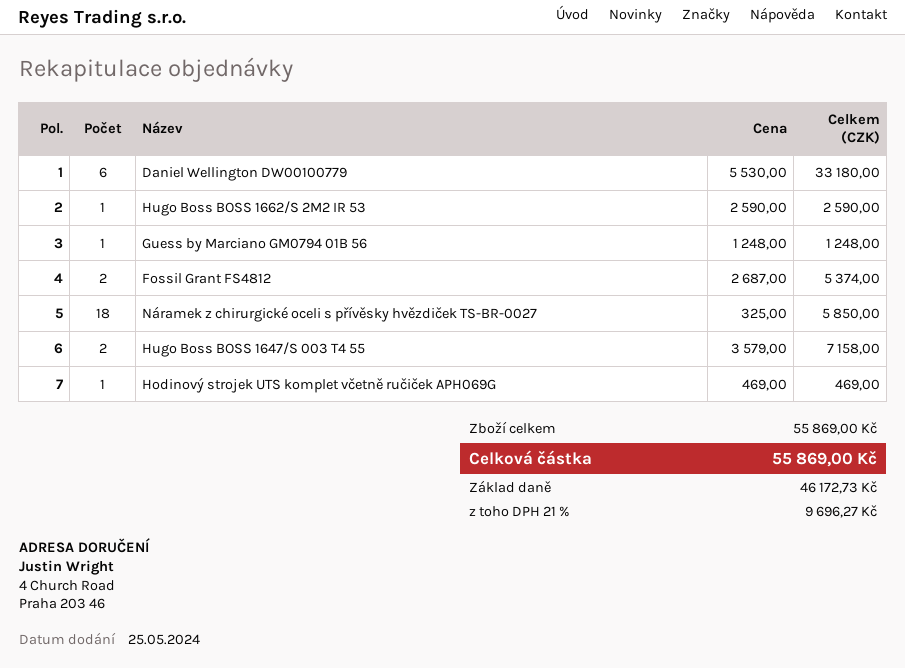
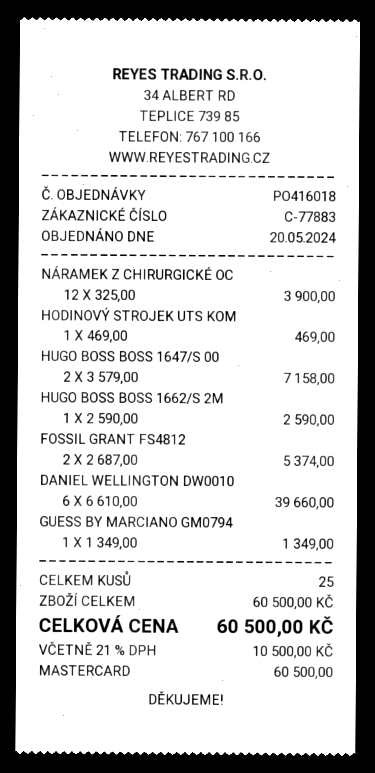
Daniel Wellington DW00100779: 6 x 5530.00 = 33180.00 -> 6 x 6610.00 = 39660.00
Guess by Marciano GM0794 01B 56: 1 x 1248.00 = 1248.00 -> 1 x 1349.00 = 1349.00
Náramek z chirurgické oceli s přívěsky hvězdiček TS-BR-0027: 18 x 325.00 = 5850.00 -> 12 x 325.00 = 3900.00
subtotal: 55869.00 -> 60500.00
tax: 21% = 9696.27 -> 21% = 10500.00
total: 55869.00 -> 60500.00

